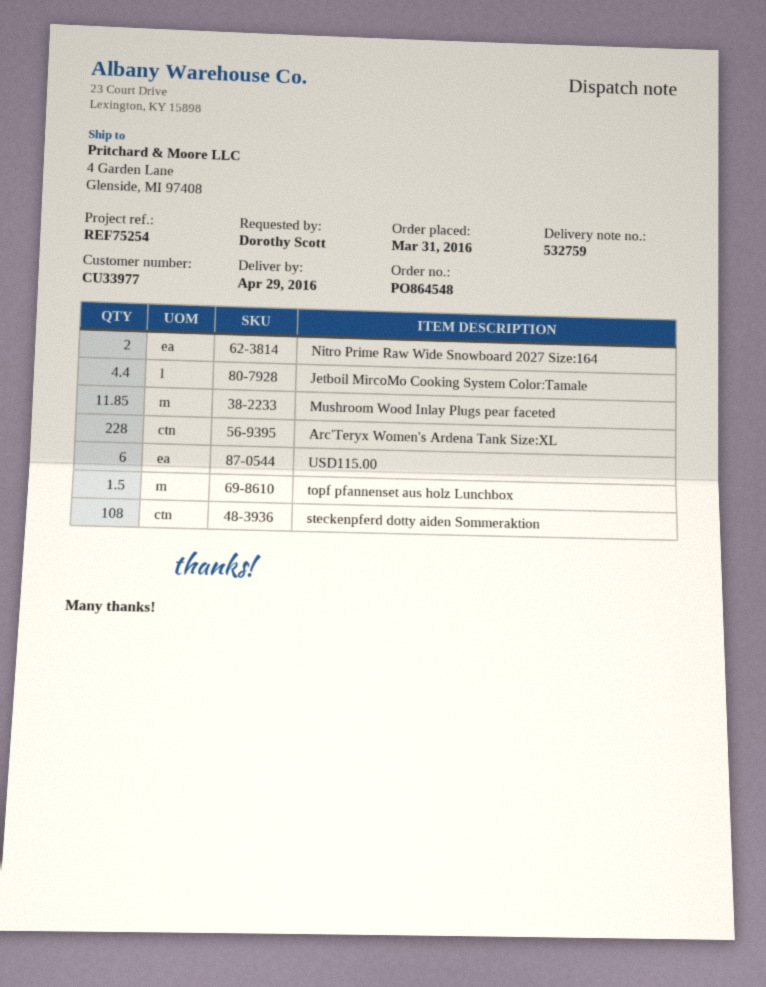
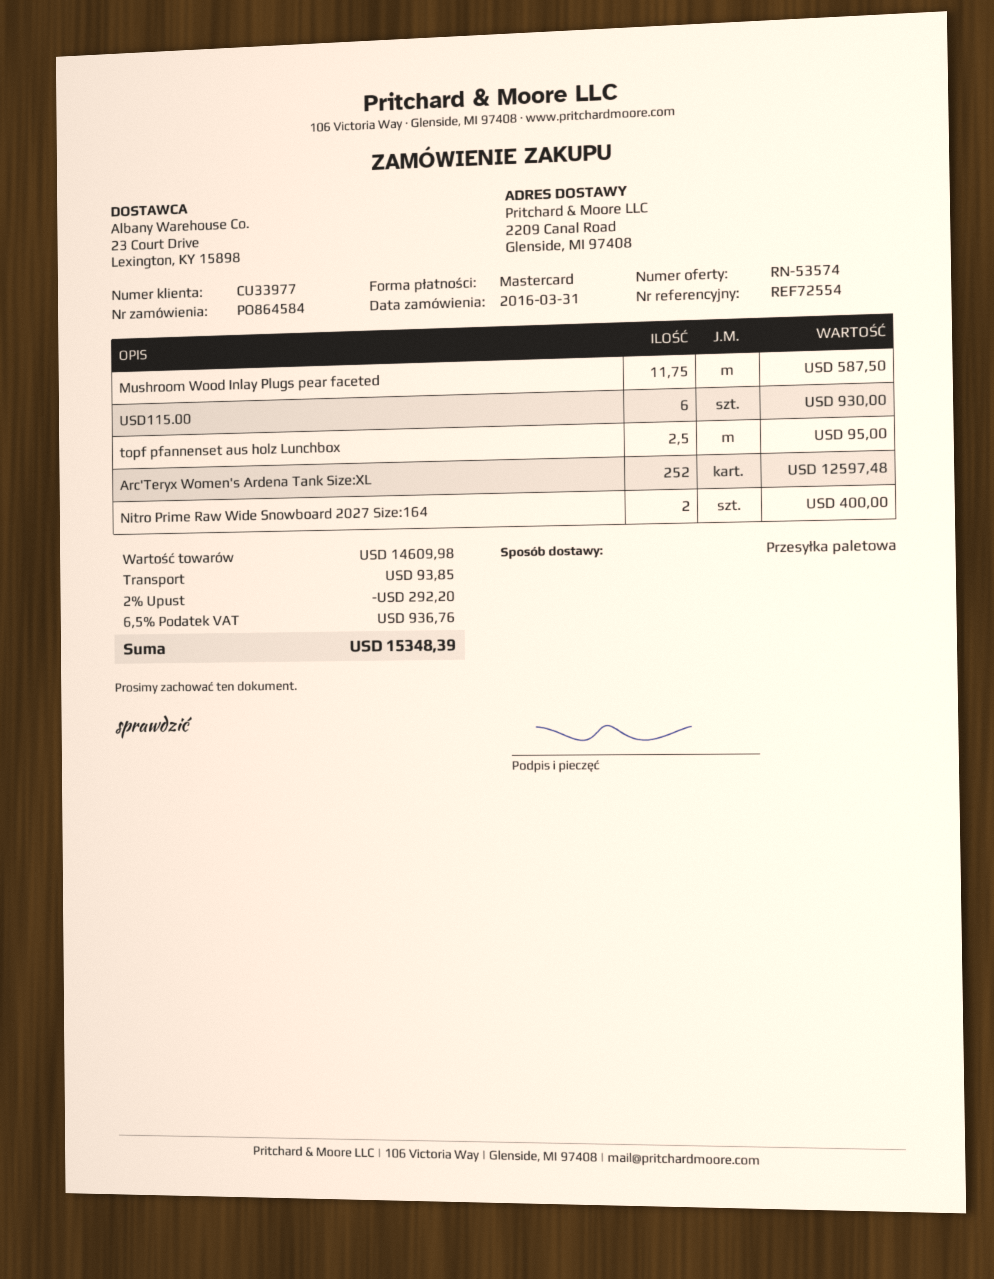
order number: PO864548 -> PO864584
reference: REF75254 -> REF72554
ship to: 4 Garden Lane, Glenside, MI 97408 -> 2209 Canal Road, Glenside, MI 97408
Jetboil MircoMo Cooking System Color:Tamale: 4.4 -> none
Mushroom Wood Inlay Plugs pear faceted: 11.85 -> 11.75
Arc'Teryx Women's Ardena Tank Size:XL: 228 -> 252
topf pfannenset aus holz Lunchbox: 1.5 -> 2.5
steckenpferd dotty aiden Sommeraktion: 108 -> none

